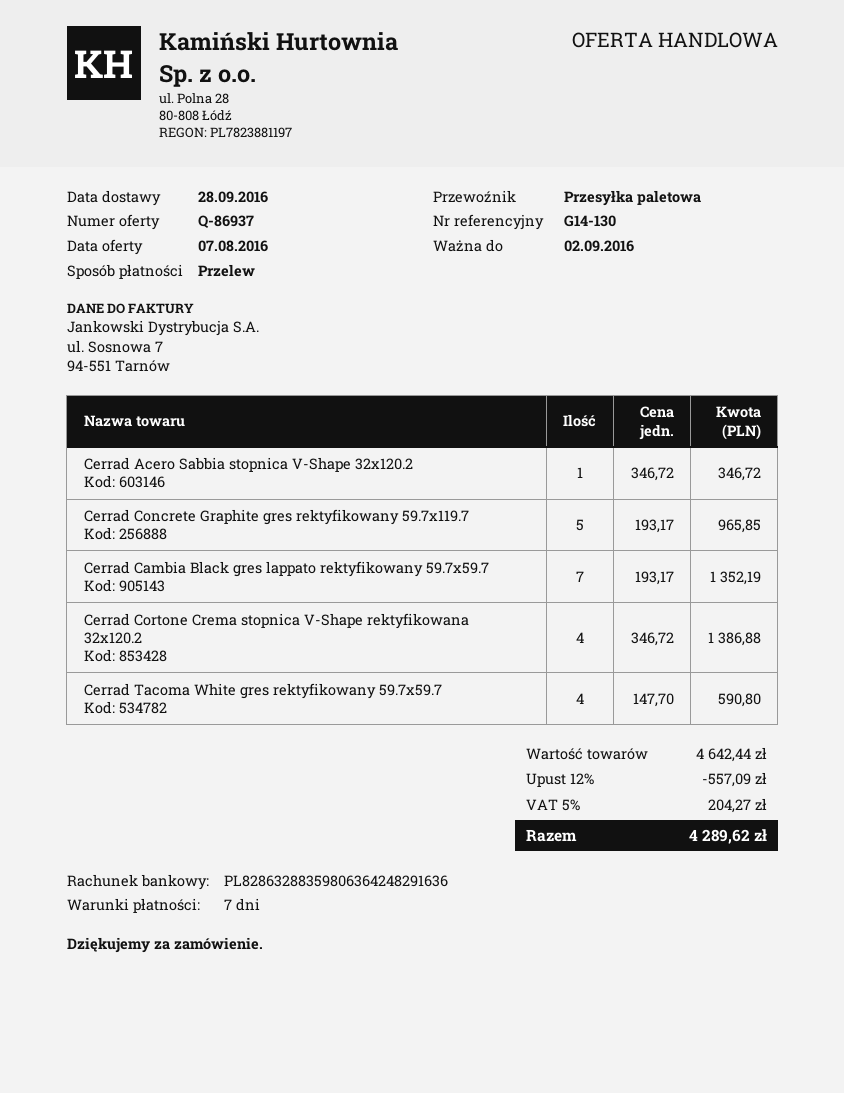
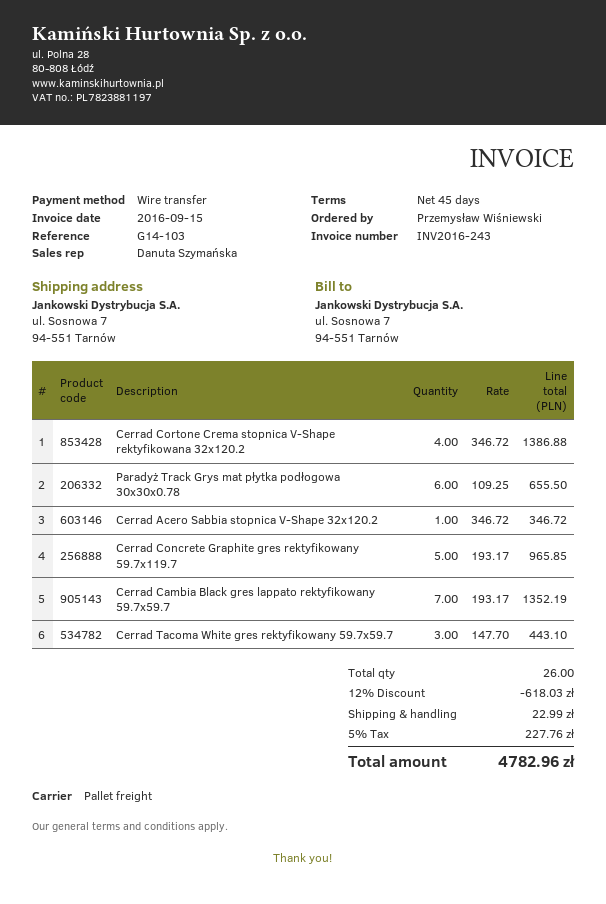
payment terms: 7 days -> 45 days
reference: G14-130 -> G14-103
Cerrad Tacoma White gres rektyfikowany 59.7x59.7: 4 x 147.70 = 590.80 -> 3 x 147.70 = 443.10
Paradyż Track Grys mat płytka podłogowa 30x30x0.78: none -> 6 x 109.25 = 655.50
discount: 12% = 557.09 -> 12% = 618.03
shipping: none -> 22.99
tax: 5% = 204.27 -> 5% = 227.76
total: 4289.62 -> 4782.96

